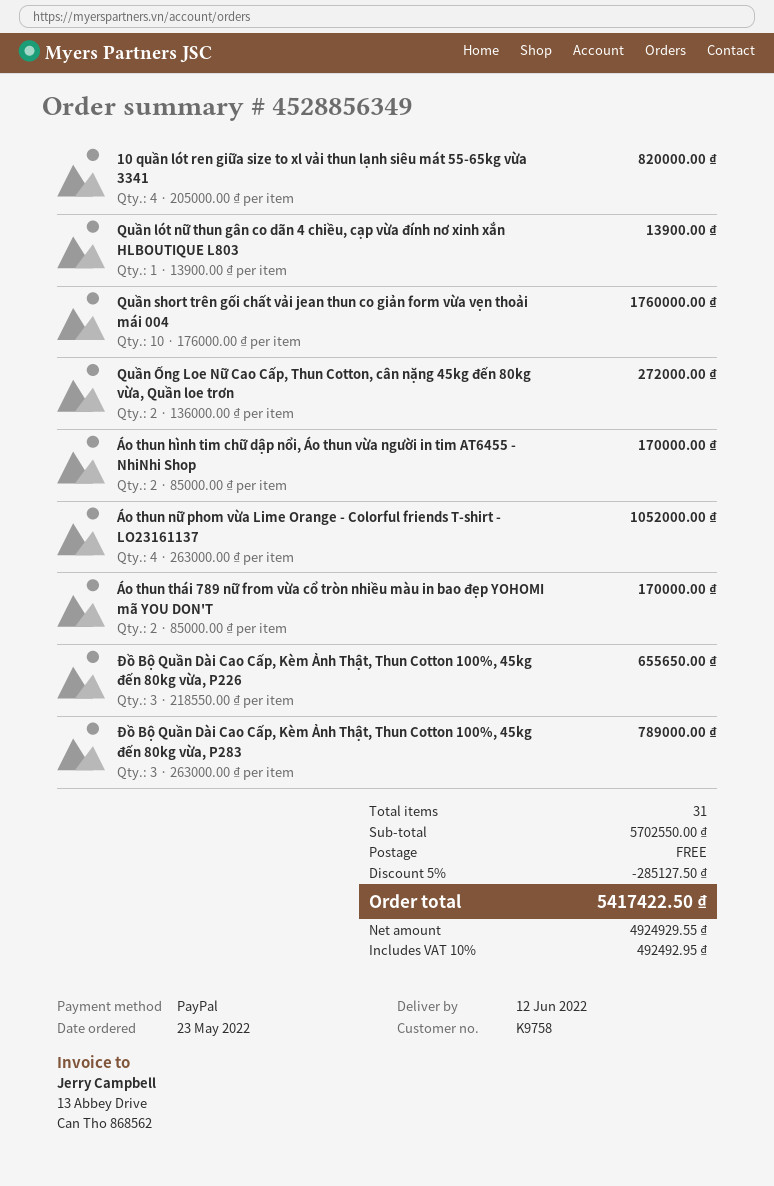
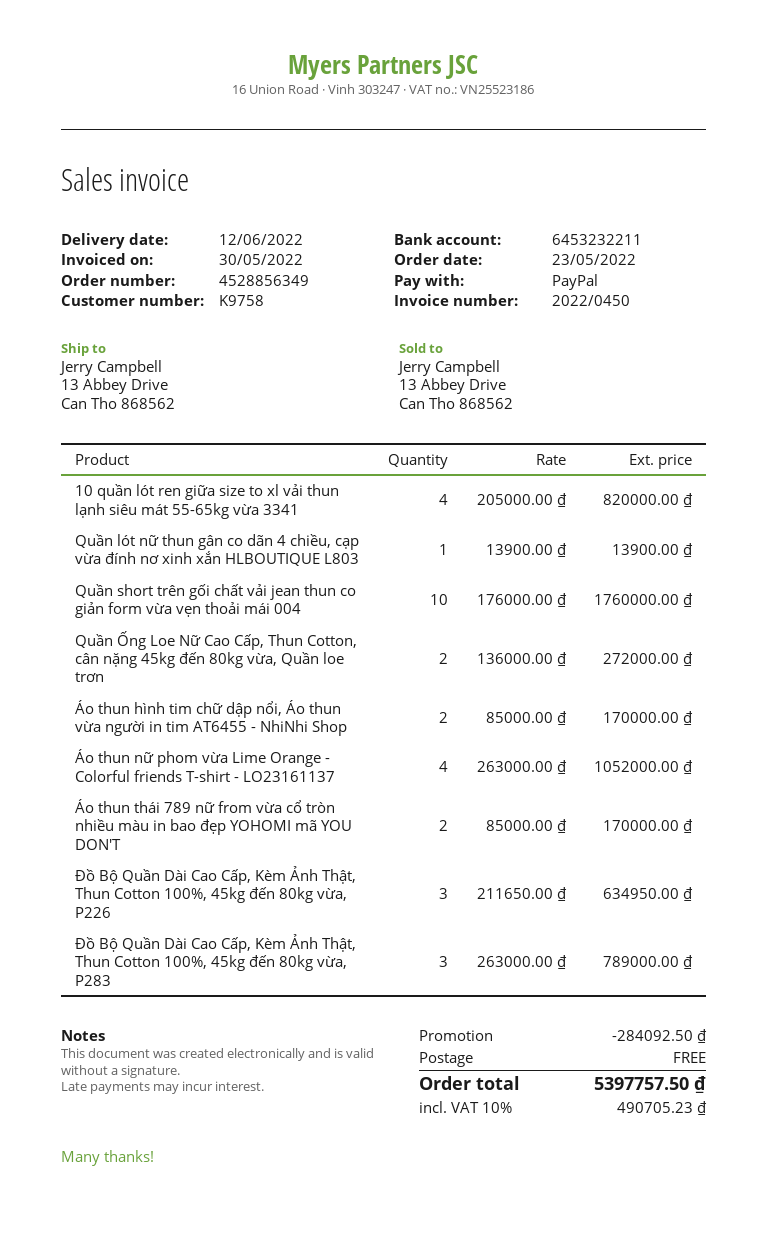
Đồ Bộ Quần Dài Cao Cấp, Kèm Ảnh Thật, Thun Cotton 100%, 45kg đến 80kg vừa, P226: 3 x 218550.00 = 655650.00 -> 3 x 211650.00 = 634950.00
discount: 285127.50 -> 284092.50
tax: 10% = 492492.95 -> 10% = 490705.23
total: 5417422.50 -> 5397757.50

